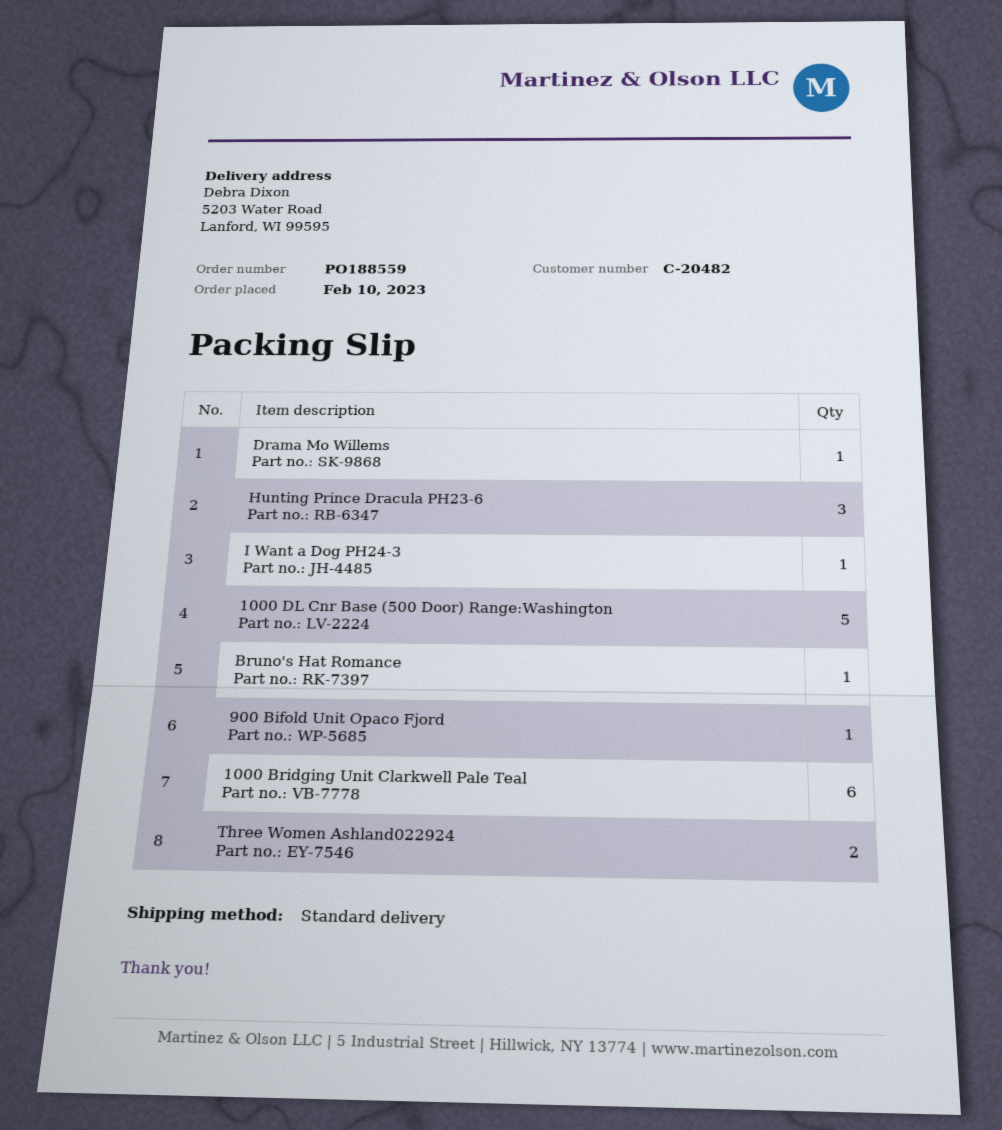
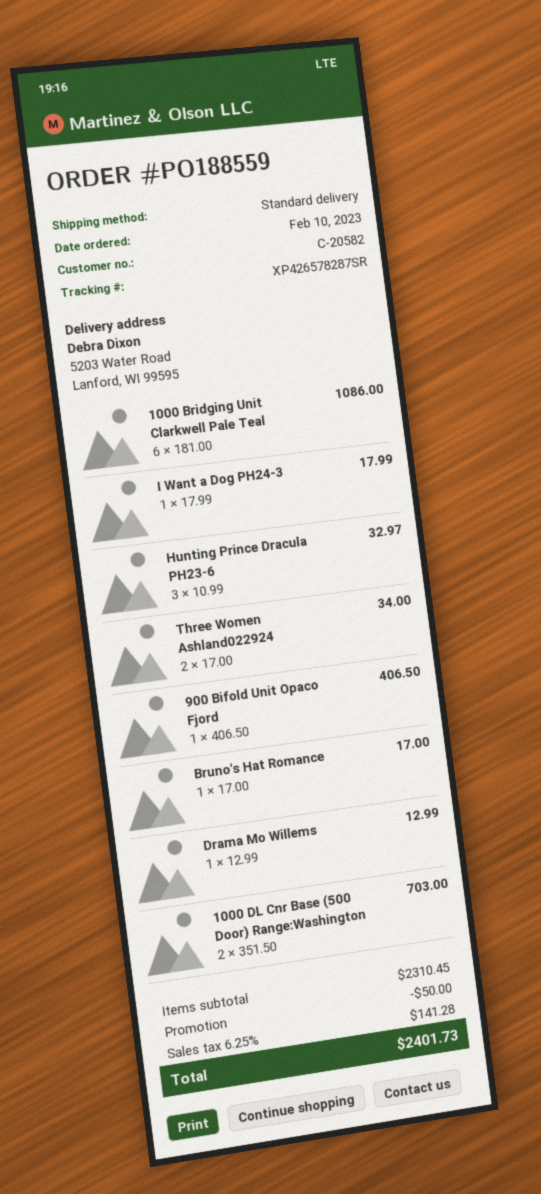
customer number: C-20482 -> C-20582
1000 DL Cnr Base (500 Door) Range:Washington: 5 -> 2

